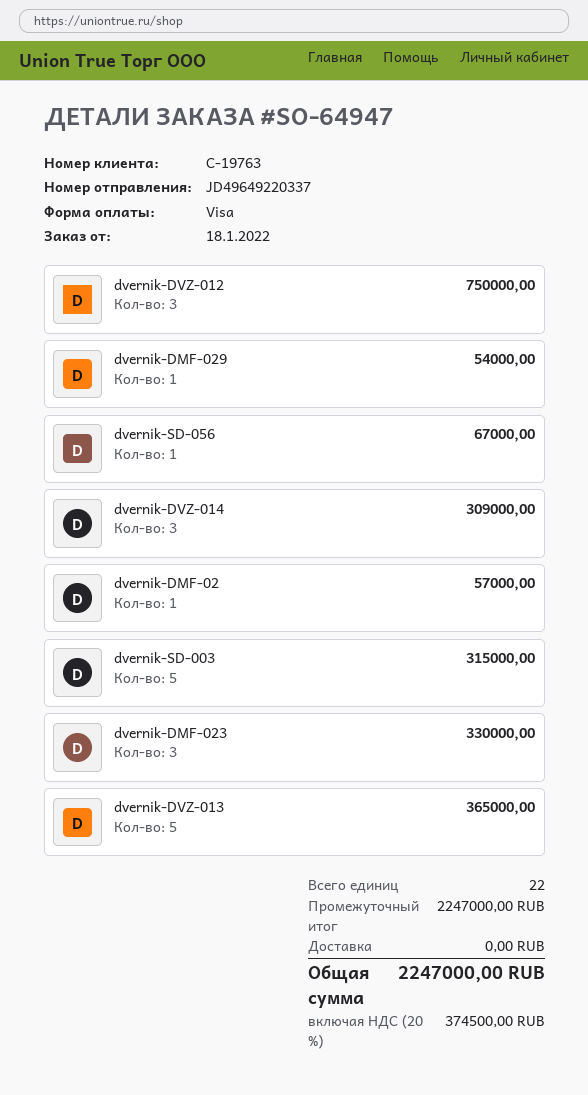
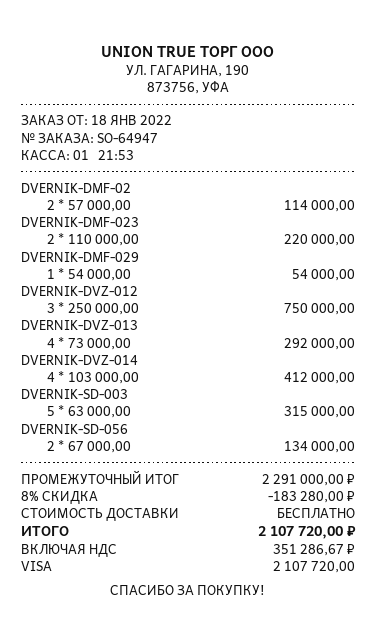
dvernik-SD-056: 1 for 67000.00 -> 2 for 134000.00
dvernik-DVZ-014: 3 for 309000.00 -> 4 for 412000.00
dvernik-DMF-02: 1 for 57000.00 -> 2 for 114000.00
dvernik-DMF-023: 3 for 330000.00 -> 2 for 220000.00
dvernik-DVZ-013: 5 for 365000.00 -> 4 for 292000.00
subtotal: 2247000.00 -> 2291000.00
discount: none -> 8% = 183280.00
tax: 374500.00 -> 351286.67
total: 2247000.00 -> 2107720.00

